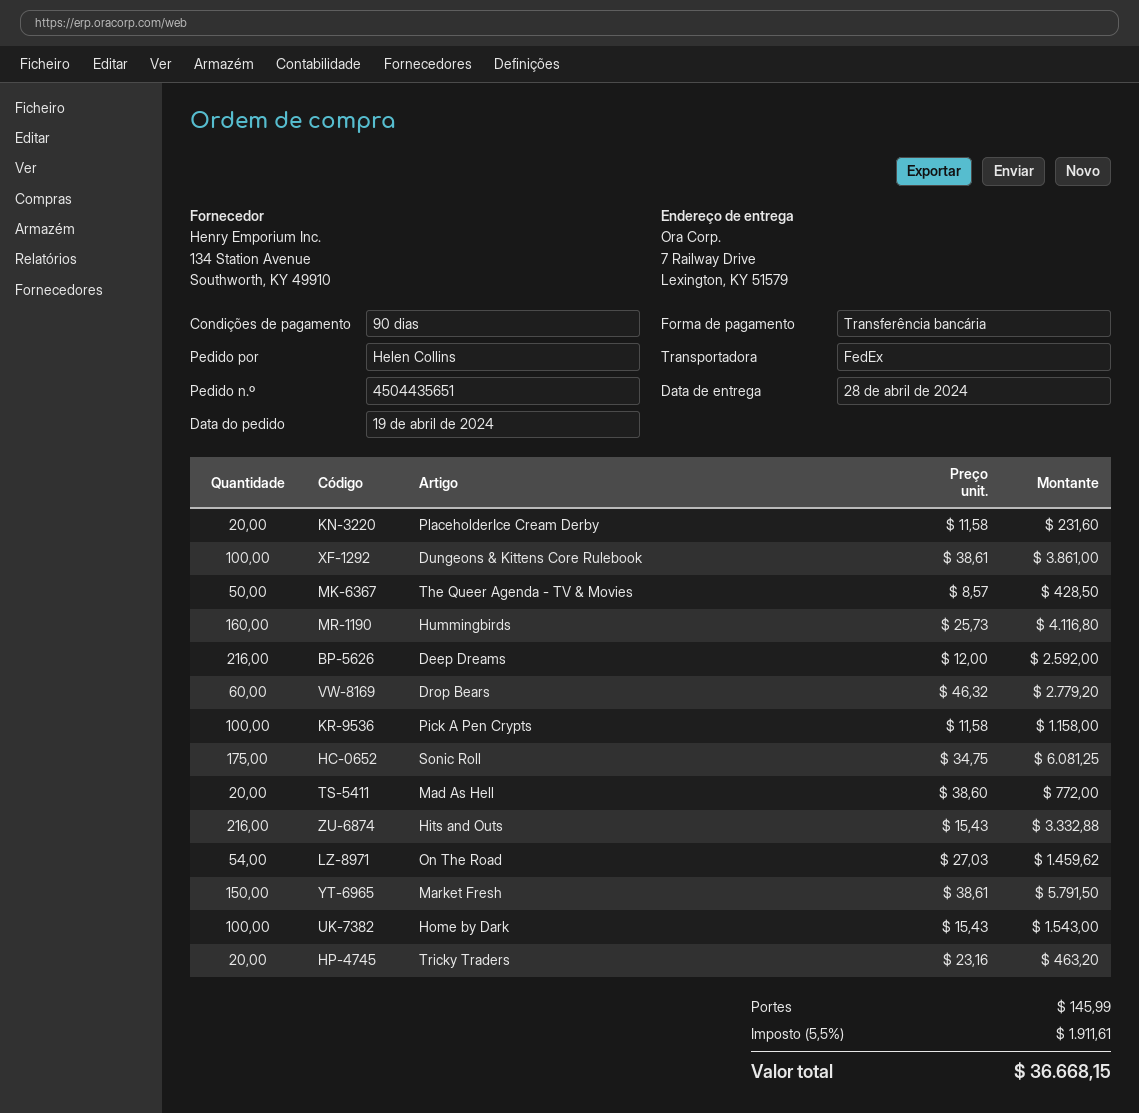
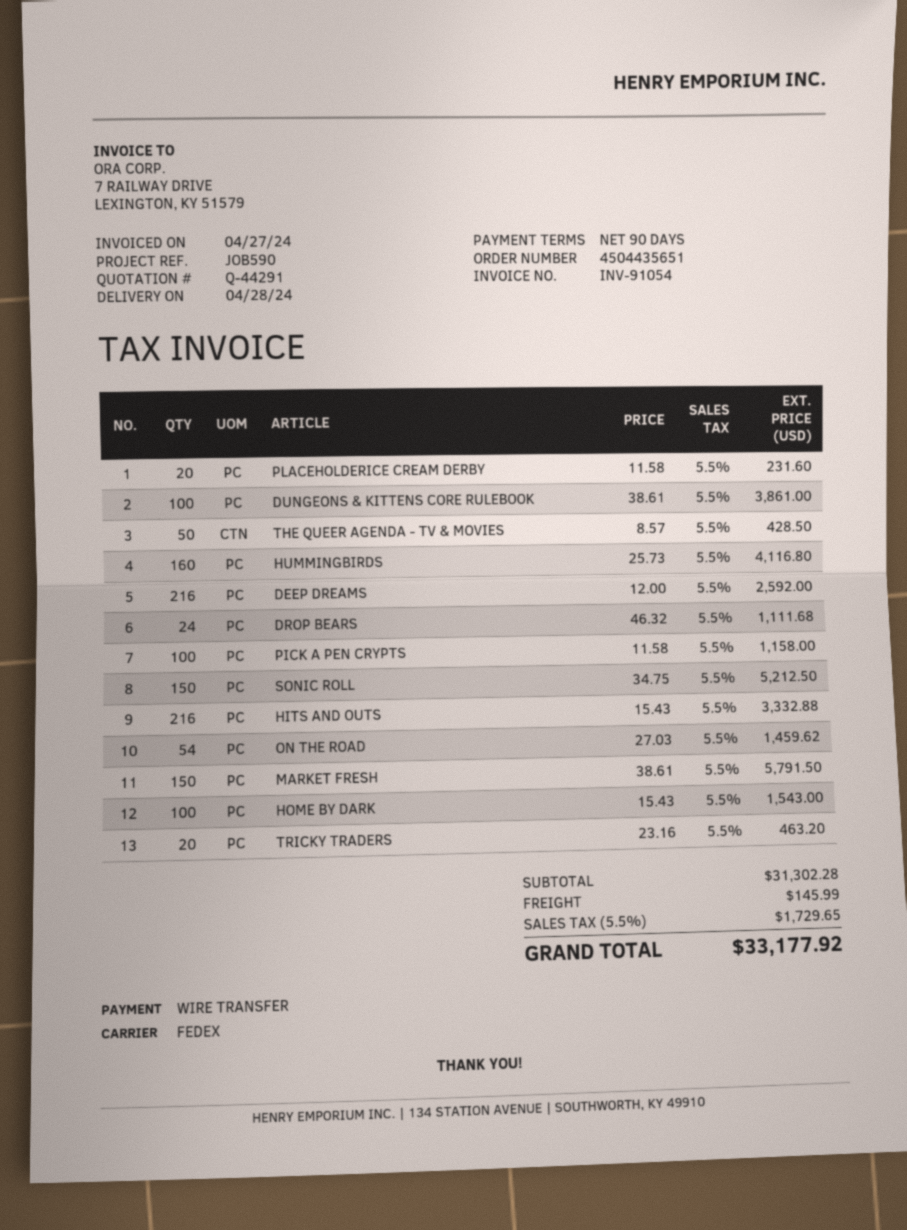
Drop Bears: 60 x 46.32 = 2779.20 -> 24 x 46.32 = 1111.68
Sonic Roll: 175 x 34.75 = 6081.25 -> 150 x 34.75 = 5212.50
Mad As Hell: 20 x 38.60 = 772.00 -> none
tax: 5.5% = 1911.61 -> 5.5% = 1729.65
total: 36668.15 -> 33177.92

